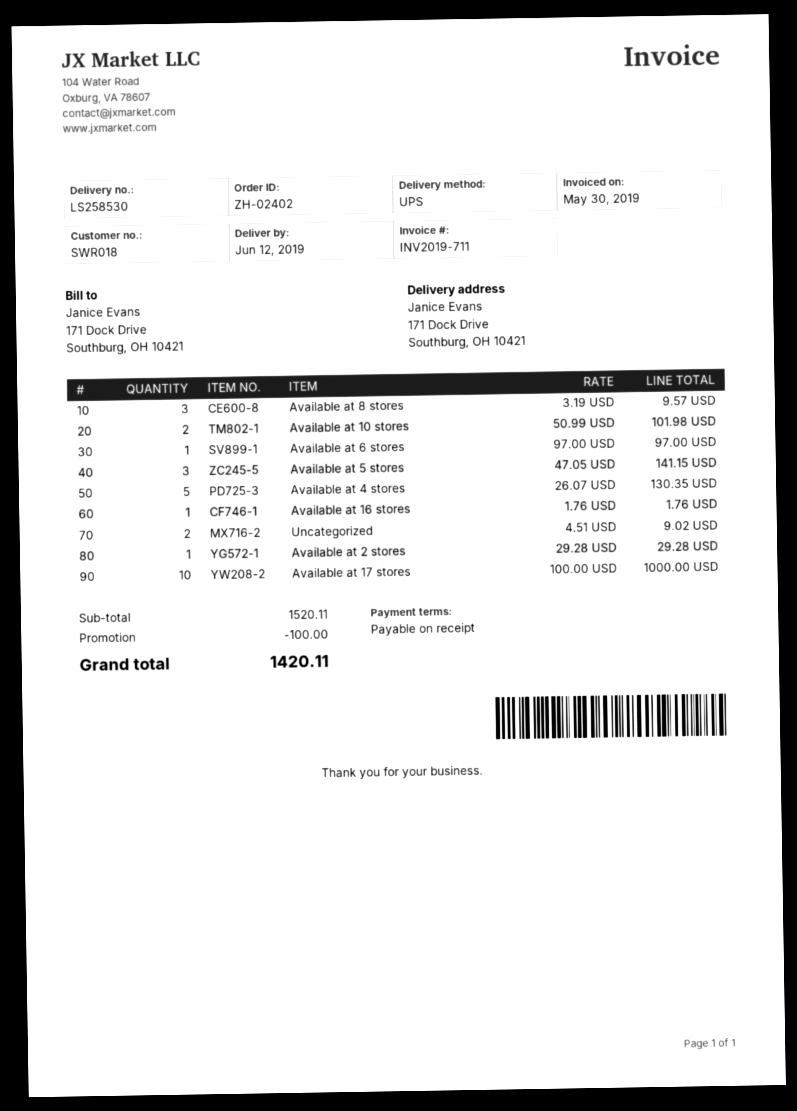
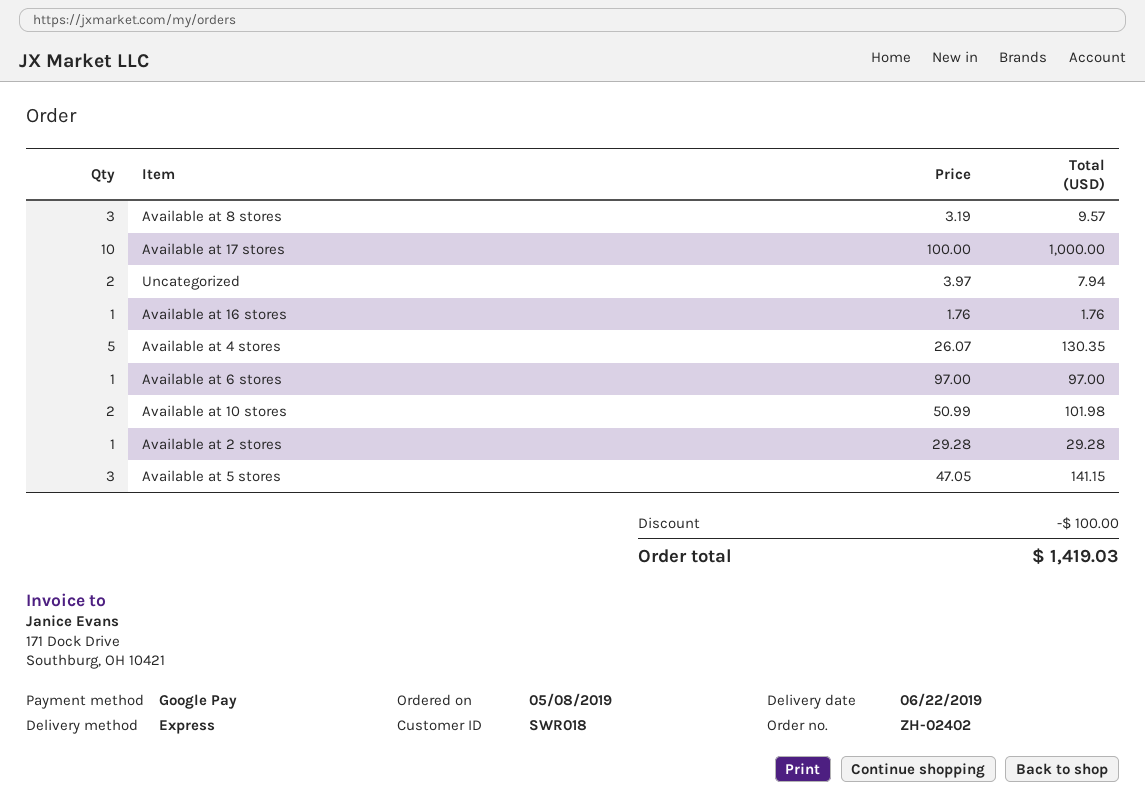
delivery date: 2019-06-12 -> 2019-06-22
shipping method: UPS -> express
Uncategorized: 2 x 4.51 = 9.02 -> 2 x 3.97 = 7.94
total: 1420.11 -> 1419.03

